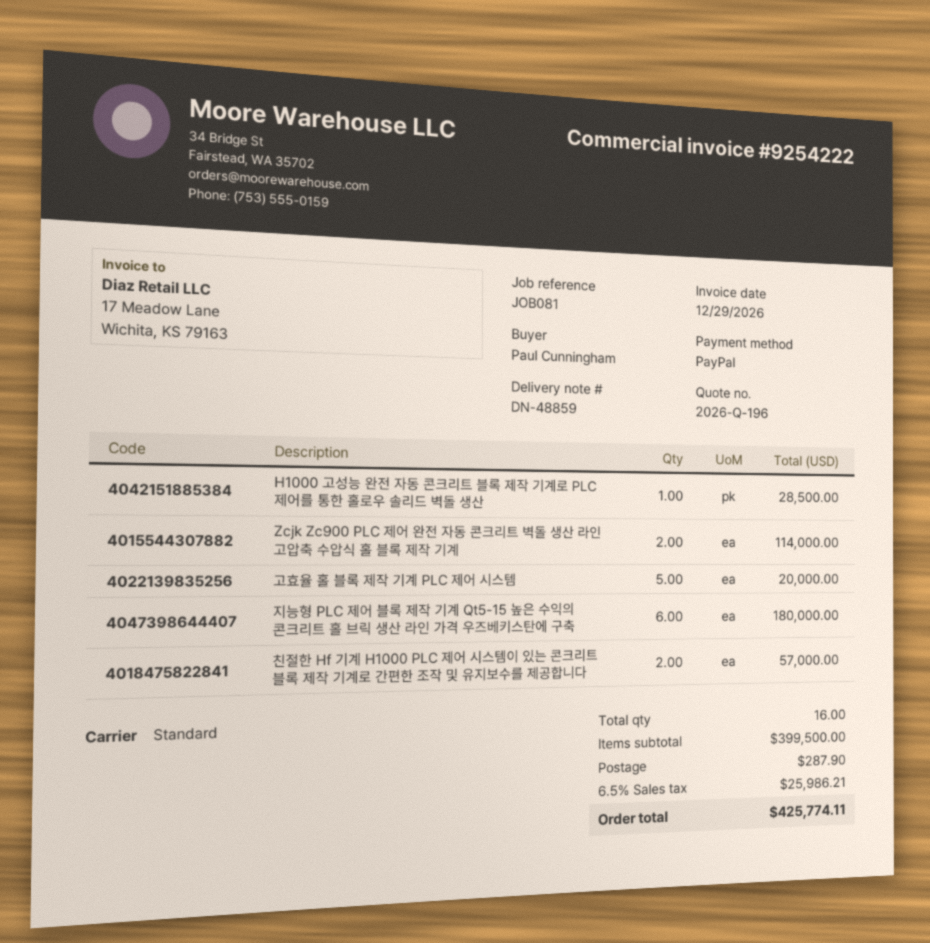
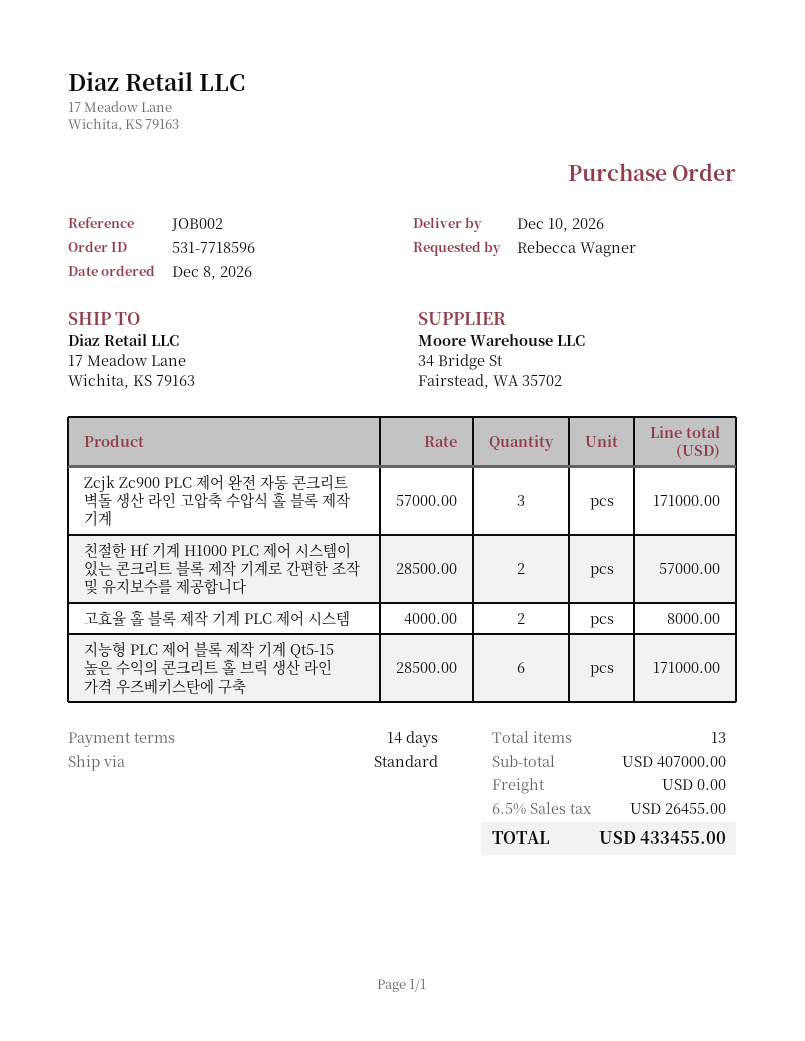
reference: JOB081 -> JOB002
ordered by: Paul Cunningham -> Rebecca Wagner
H1000 고성능 완전 자동 콘크리트 블록 제작 기계로 PLC 제어를 통한 홀로우 솔리드 벽돌 생산: 1 for 28500.00 -> none
Zcjk Zc900 PLC 제어 완전 자동 콘크리트 벽돌 생산 라인 고압축 수압식 홀 블록 제작 기계: 2 for 114000.00 -> 3 for 171000.00
고효율 홀 블록 제작 기계 PLC 제어 시스템: 5 for 20000.00 -> 2 for 8000.00
지능형 PLC 제어 블록 제작 기계 Qt5-15 높은 수익의 콘크리트 홀 브릭 생산 라인 가격 우즈베키스탄에 구축: 6 for 180000.00 -> 6 for 171000.00
total quantity: 16 -> 13
subtotal: 399500.00 -> 407000.00
shipping: 287.90 -> 0.00
tax: 6.5% = 25986.21 -> 6.5% = 26455.00
total: 425774.11 -> 433455.00

